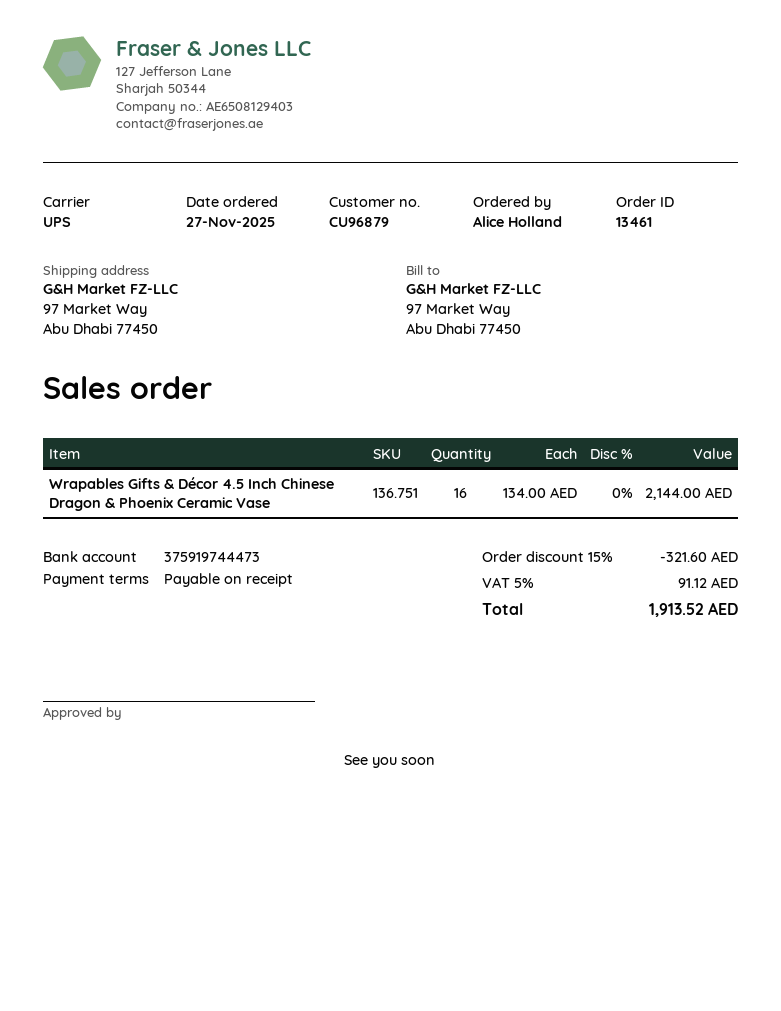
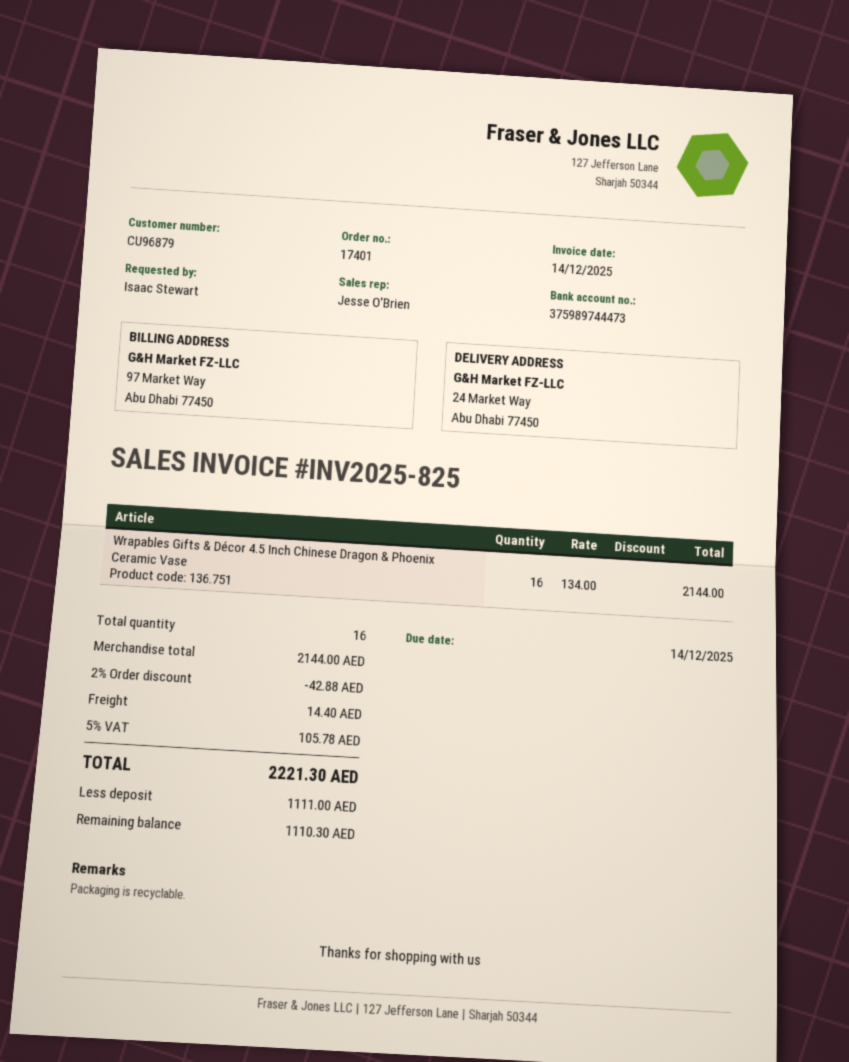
order number: 13461 -> 17401
ordered by: Alice Holland -> Isaac Stewart
bank account: 375919744473 -> 375989744473
ship to: 97 Market Way, Abu Dhabi 77450 -> 24 Market Way, Abu Dhabi 77450
discount: 15% = 321.60 -> 2% = 42.88
shipping: none -> 14.40
tax: 5% = 91.12 -> 5% = 105.78
total: 1913.52 -> 2221.30

